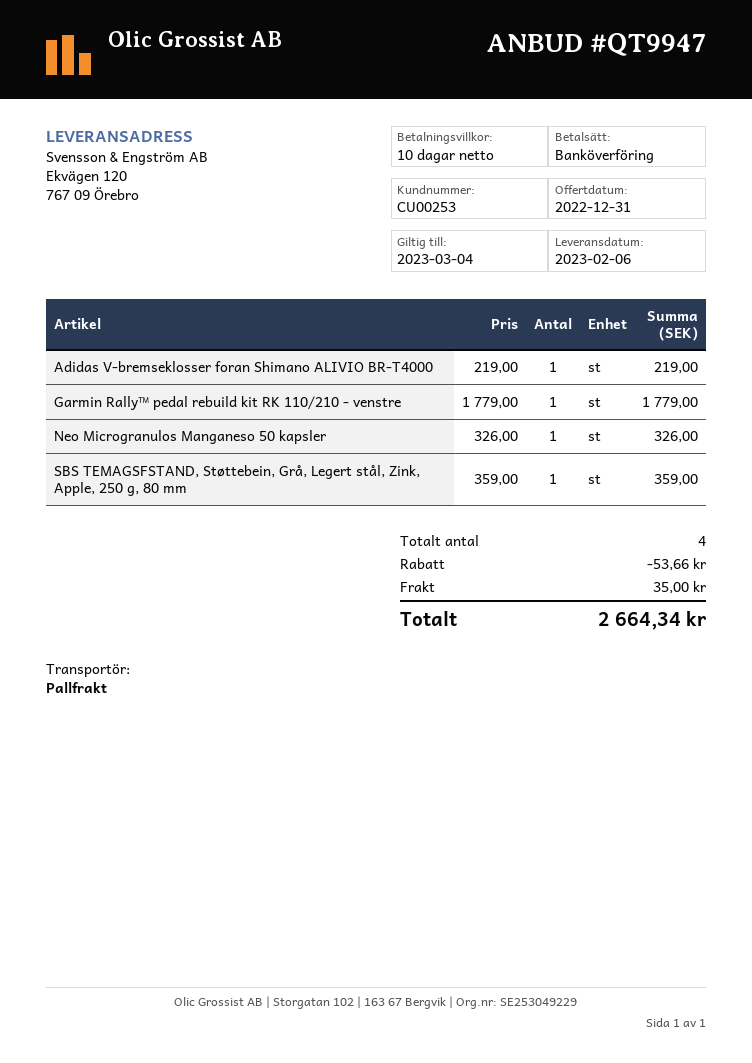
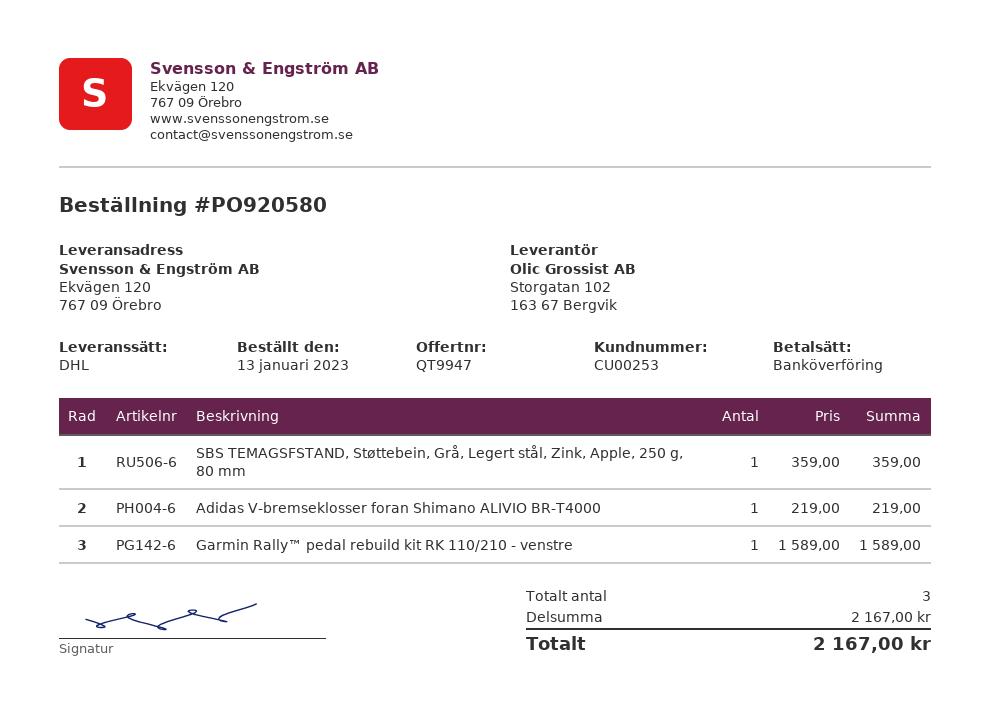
shipping method: pallet freight -> DHL
Garmin Rally™ pedal rebuild kit RK 110/210 - venstre: 1 x 1779.00 = 1779.00 -> 1 x 1589.00 = 1589.00
Neo Microgranulos Manganeso 50 kapsler: 1 x 326.00 = 326.00 -> none
total quantity: 4 -> 3
discount: 53.66 -> none
shipping: 35.00 -> none
total: 2664.34 -> 2167.00

